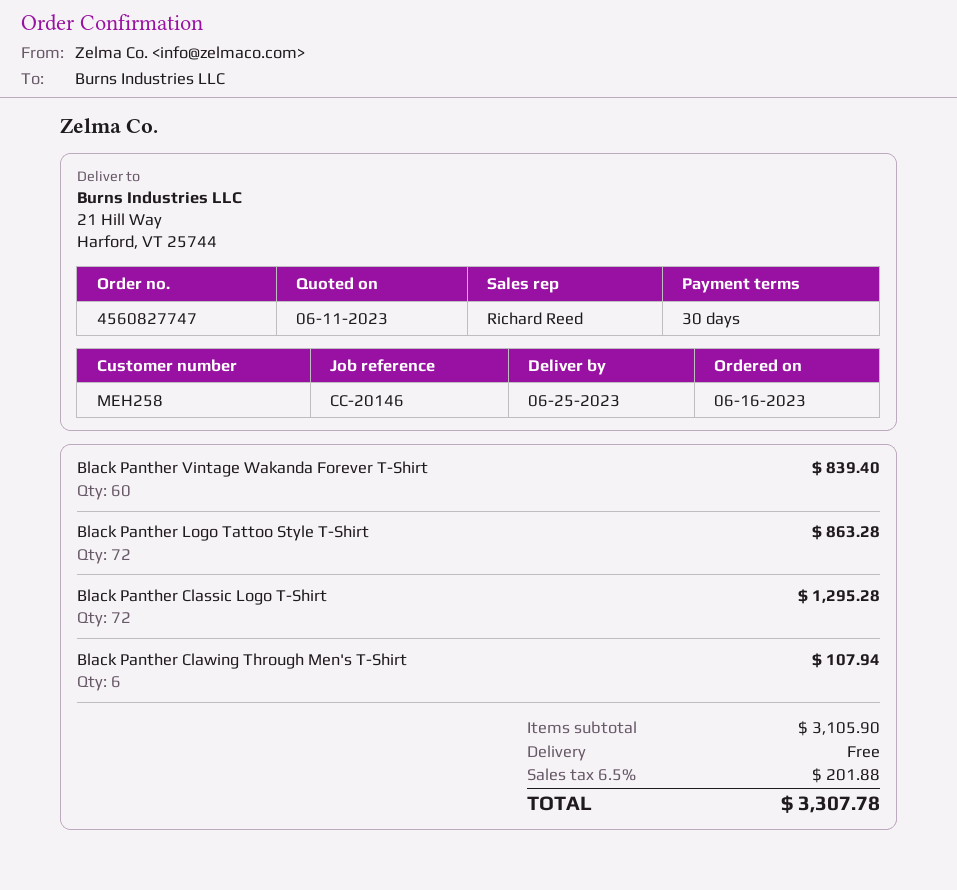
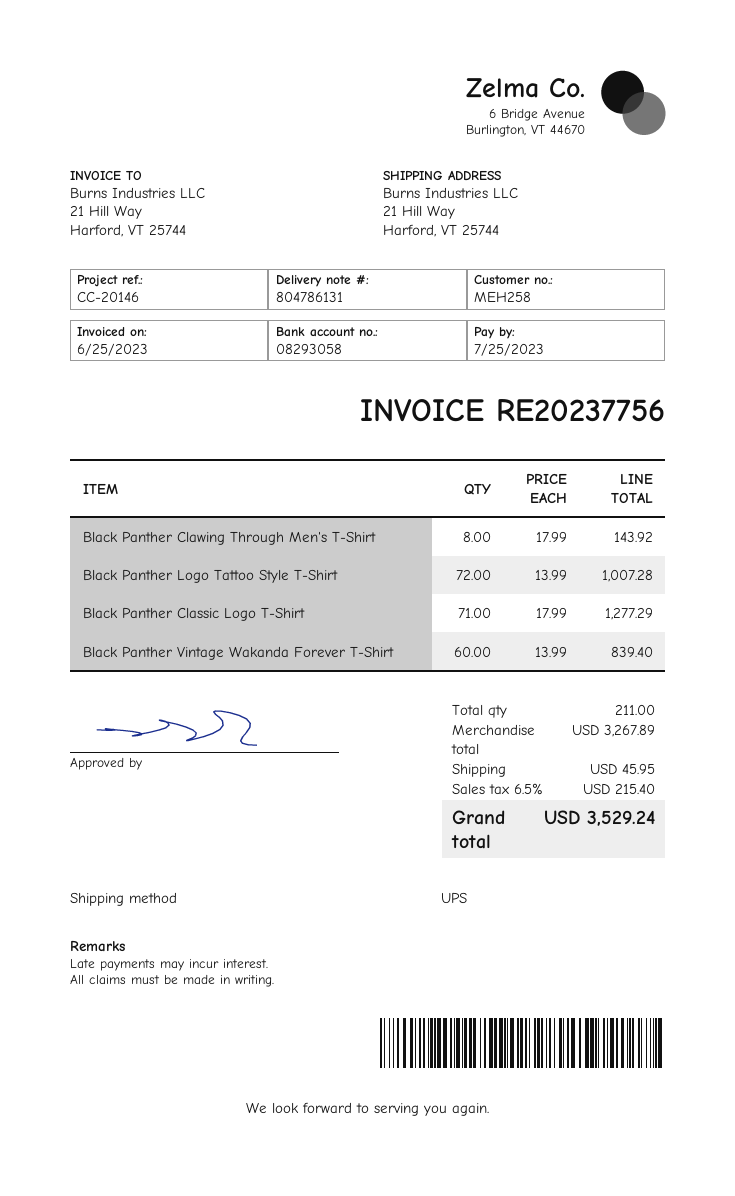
Black Panther Logo Tattoo Style T-Shirt: 72 for 863.28 -> 72 for 1007.28
Black Panther Classic Logo T-Shirt: 72 for 1295.28 -> 71 for 1277.29
Black Panther Clawing Through Men's T-Shirt: 6 for 107.94 -> 8 for 143.92
subtotal: 3105.90 -> 3267.89
shipping: 0.00 -> 45.95
tax: 6.5% = 201.88 -> 6.5% = 215.40
total: 3307.78 -> 3529.24

